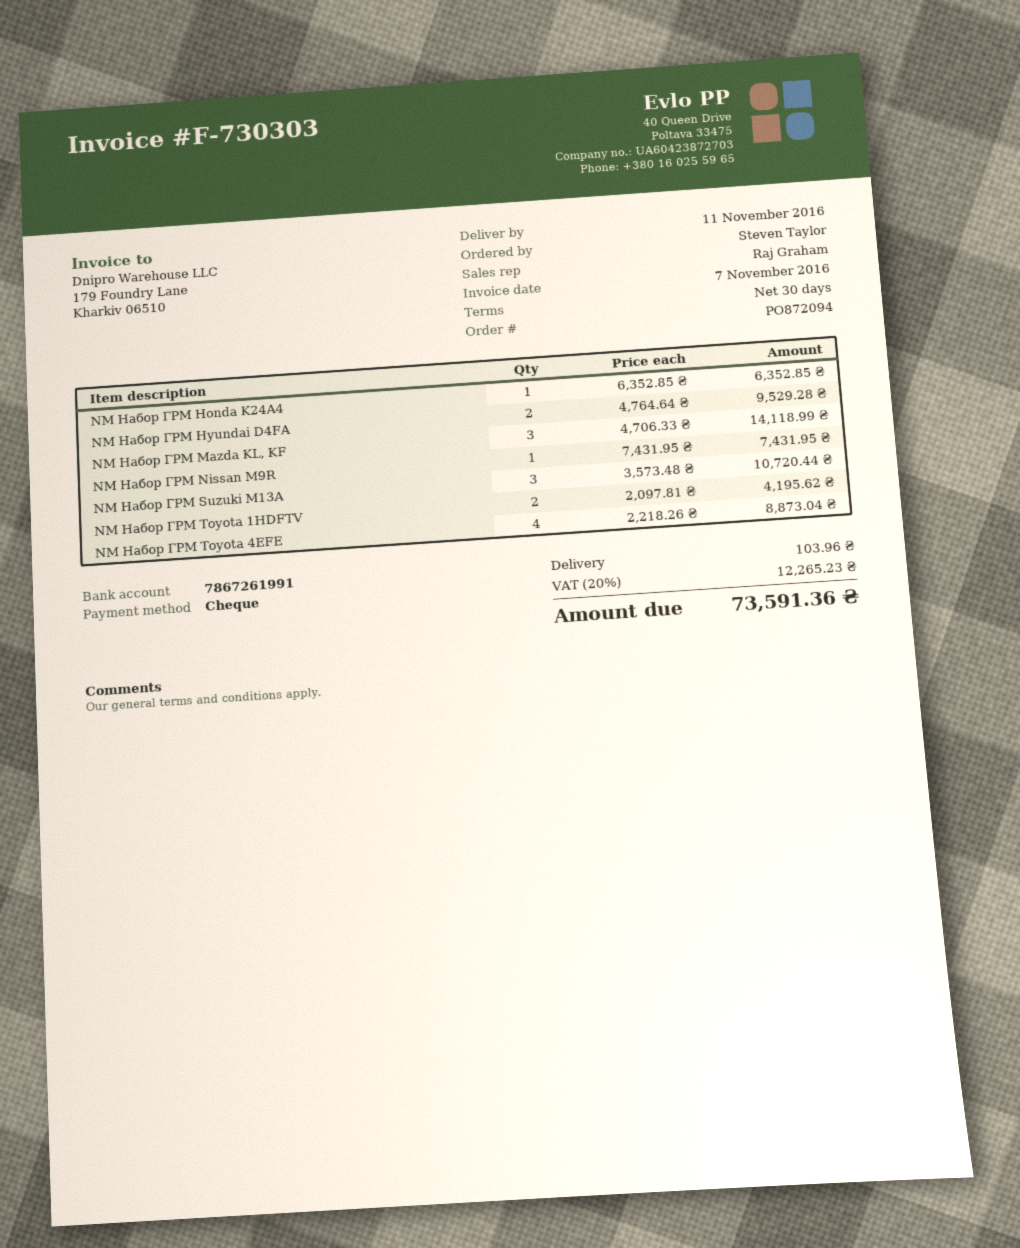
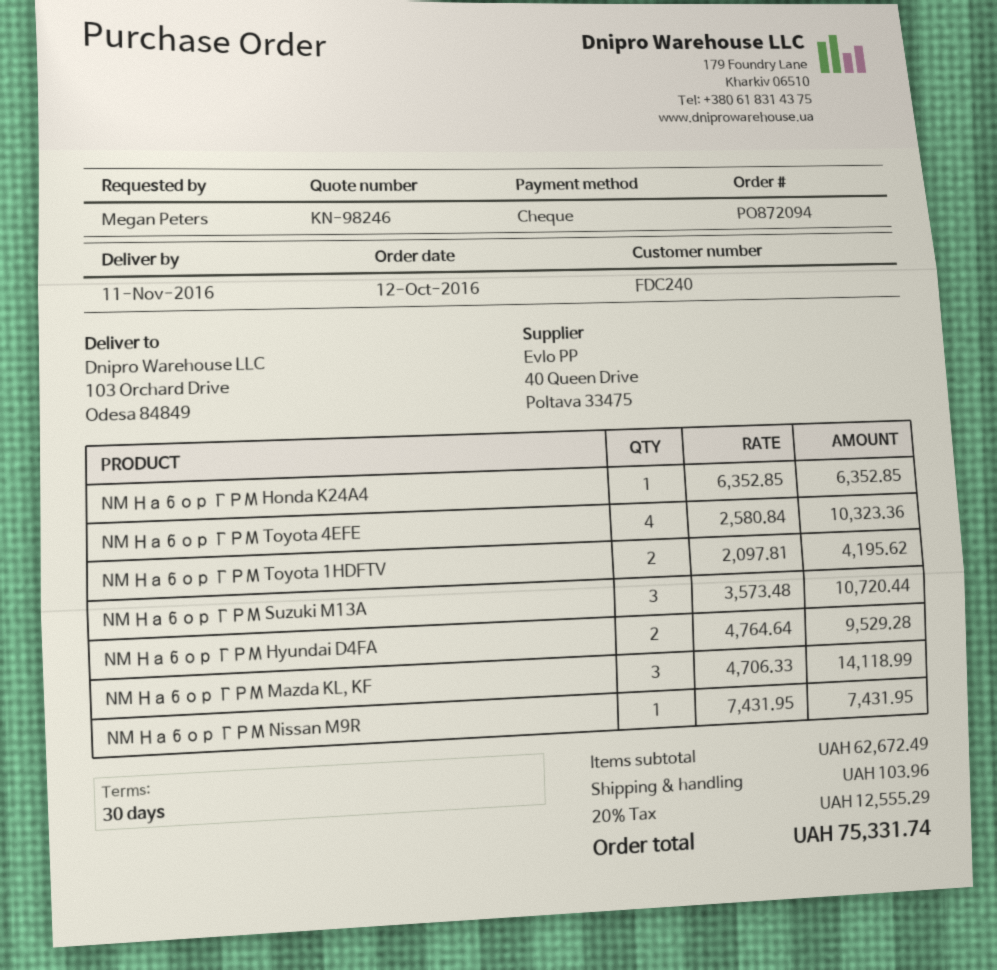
ordered by: Steven Taylor -> Megan Peters
NM Набор ГРМ Toyota 4EFE: 4 x 2218.26 = 8873.04 -> 4 x 2580.84 = 10323.36
tax: 20% = 12265.23 -> 20% = 12555.29
total: 73591.36 -> 75331.74

